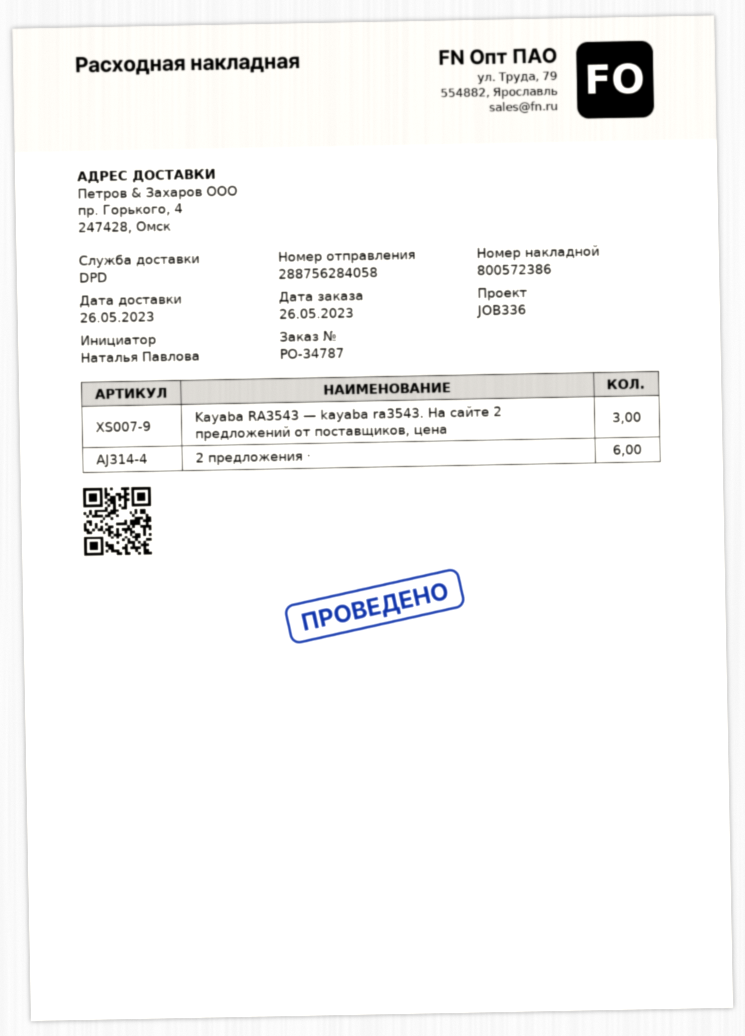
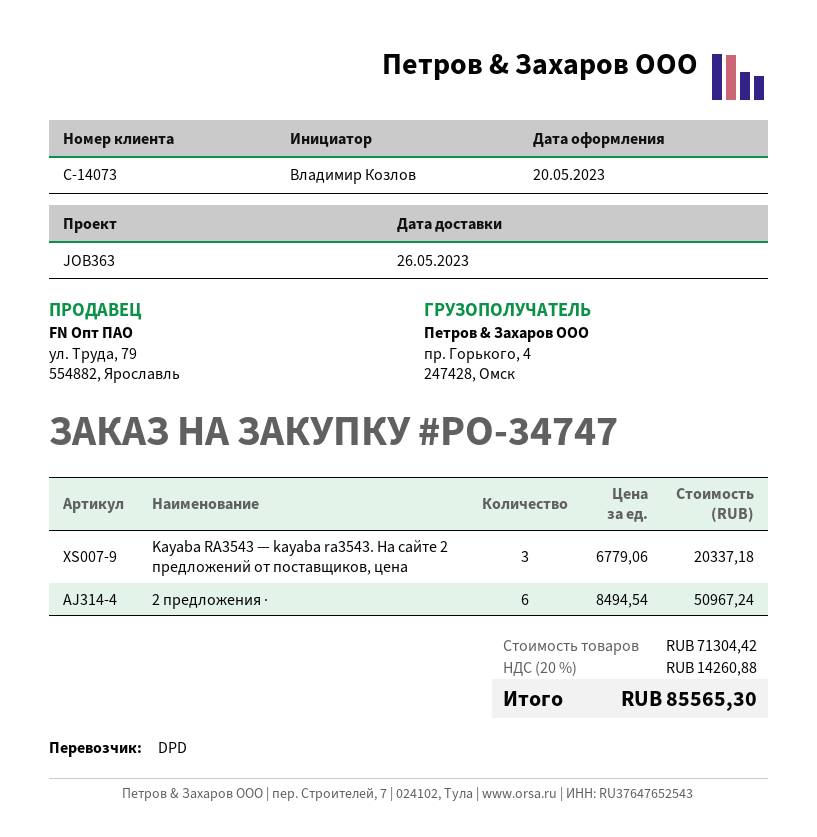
order number: PO-34787 -> PO-34747
order date: 2023-05-26 -> 2023-05-20
reference: JOB336 -> JOB363
ordered by: Наталья Павлова -> Владимир Козлов

